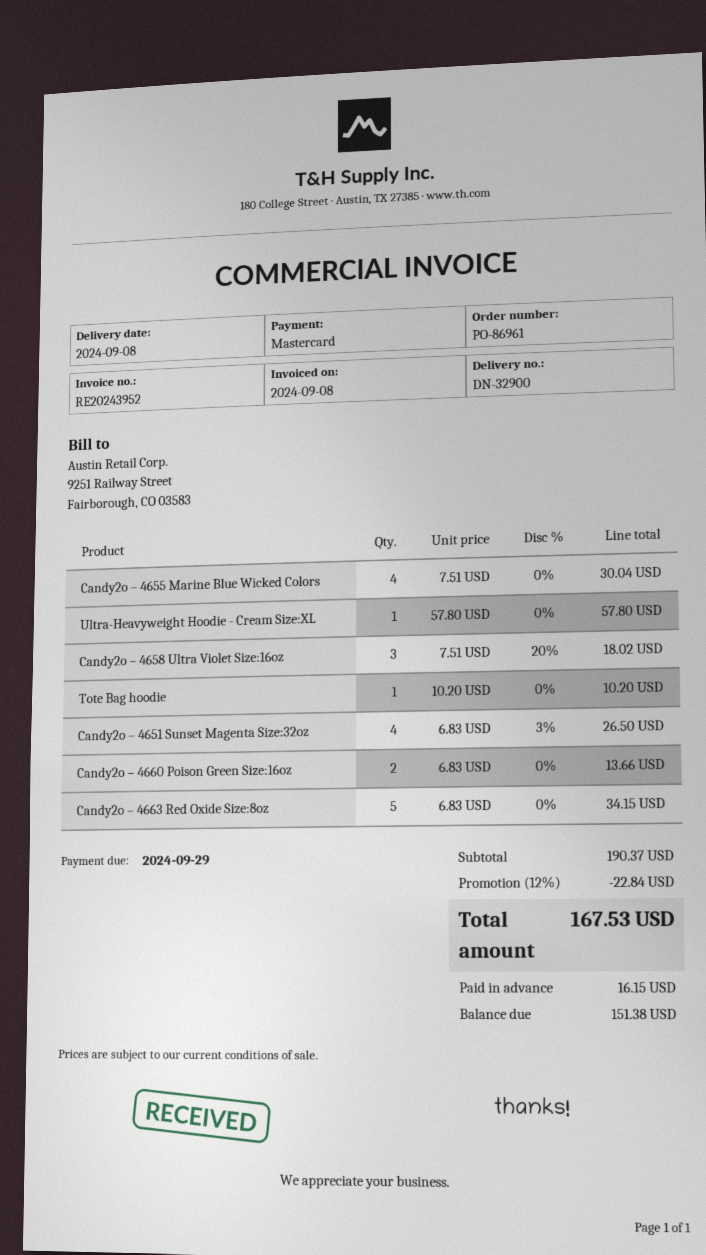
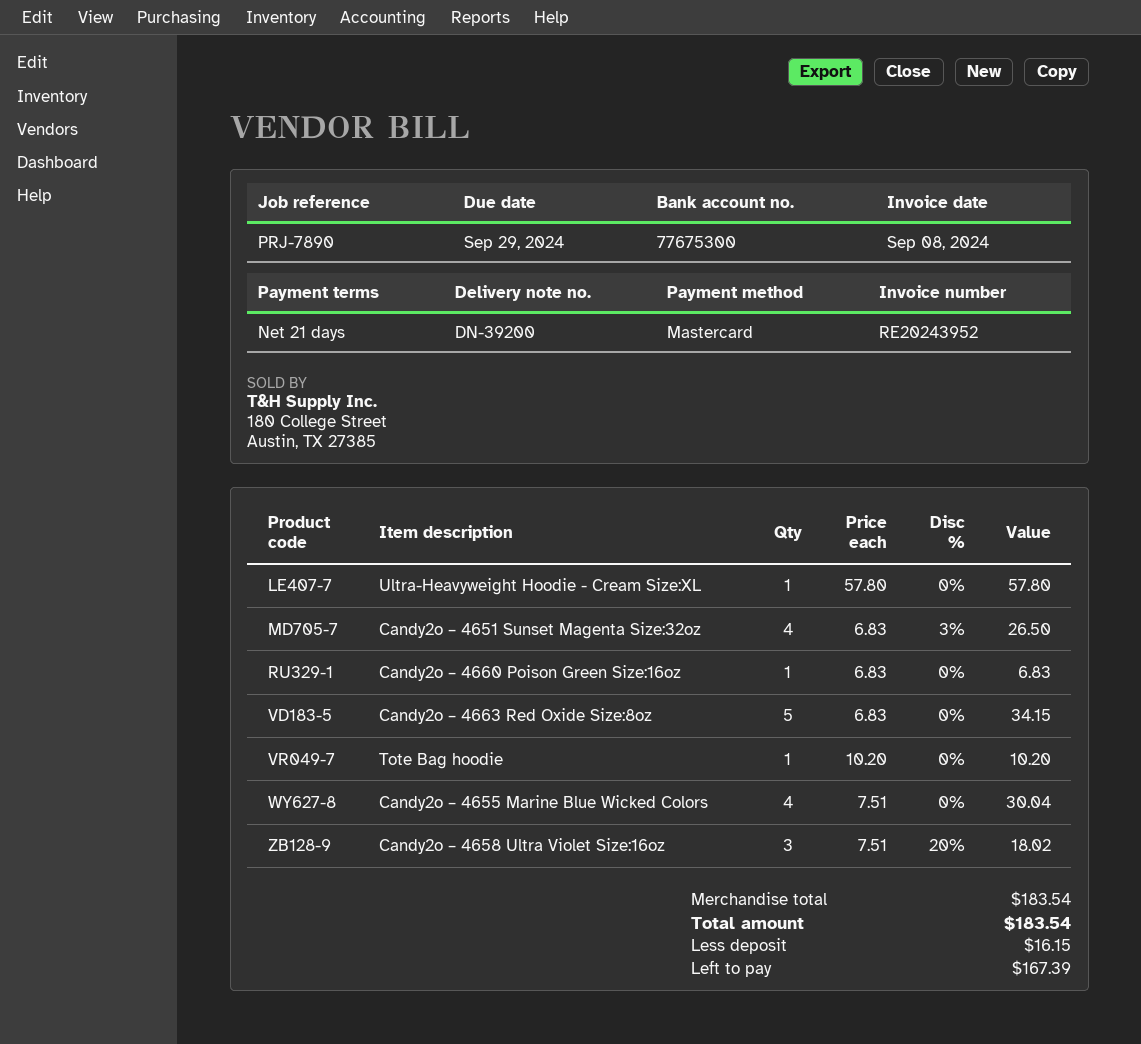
delivery note number: DN-32900 -> DN-39200
Candy2o – 4660 Poison Green Size:16oz: 2 x 6.83 = 13.66 -> 1 x 6.83 = 6.83
subtotal: 190.37 -> 183.54
discount: 12% = 22.84 -> none
total: 167.53 -> 183.54
balance: 151.38 -> 167.39

